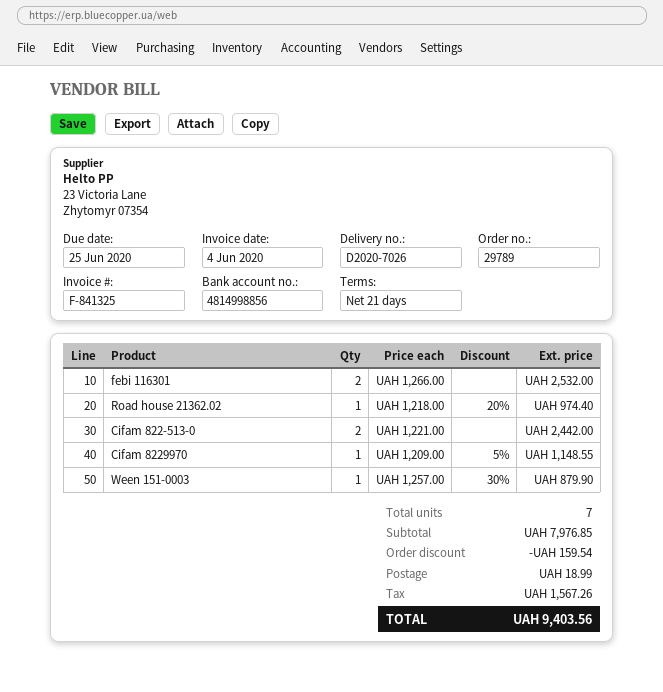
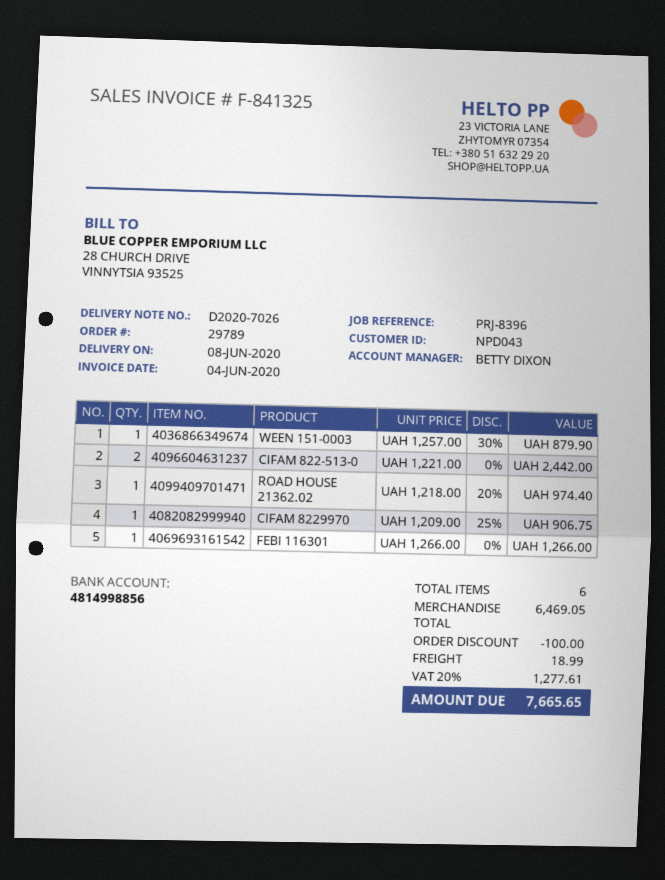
febi 116301: 2 x 1266.00 = 2532.00 -> 1 x 1266.00 = 1266.00
Cifam 8229970: 1 x 1209.00 - 5% = 1148.55 -> 1 x 1209.00 - 25% = 906.75
total quantity: 7 -> 6
subtotal: 7976.85 -> 6469.05
discount: 159.54 -> 100.00
tax: 1567.26 -> 1277.61
total: 9403.56 -> 7665.65

